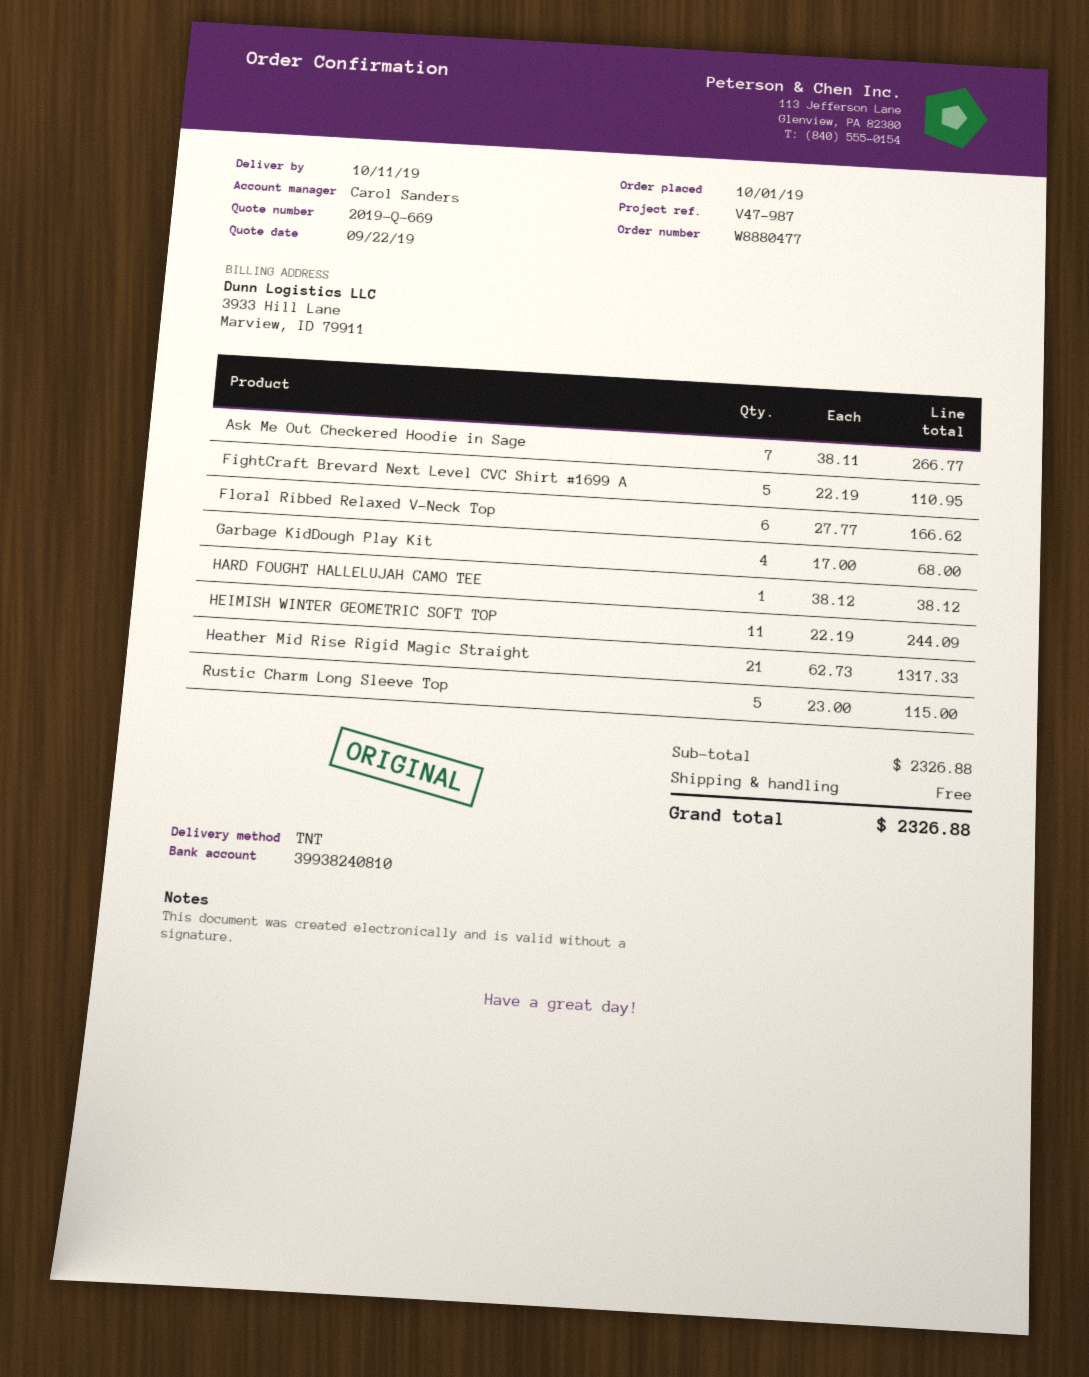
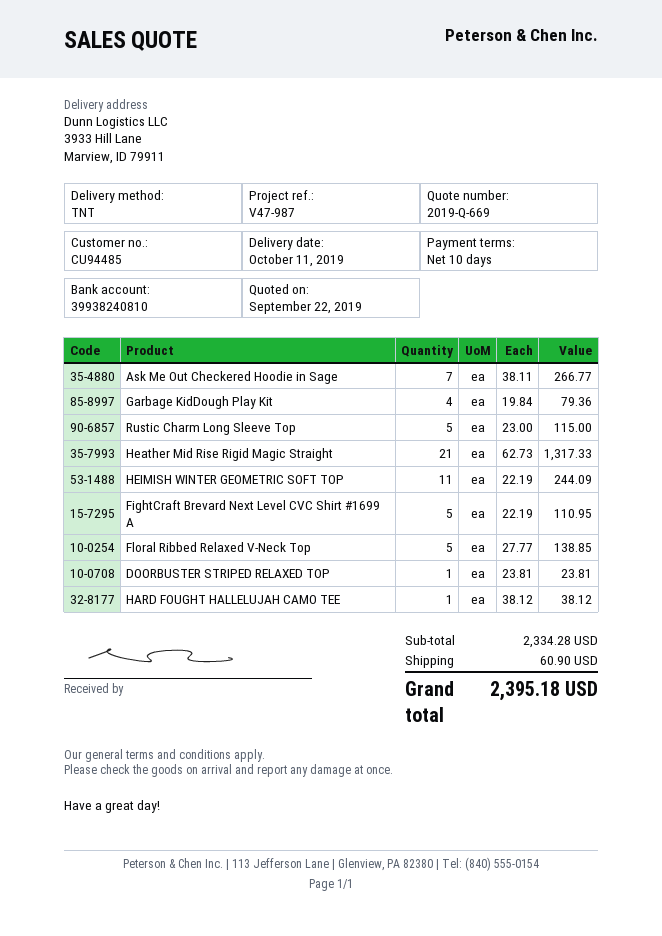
Floral Ribbed Relaxed V-Neck Top: 6 x 27.77 = 166.62 -> 5 x 27.77 = 138.85
Garbage KidDough Play Kit: 4 x 17.00 = 68.00 -> 4 x 19.84 = 79.36
DOORBUSTER STRIPED RELAXED TOP: none -> 1 x 23.81 = 23.81
subtotal: 2326.88 -> 2334.28
shipping: 0.00 -> 60.90
total: 2326.88 -> 2395.18

